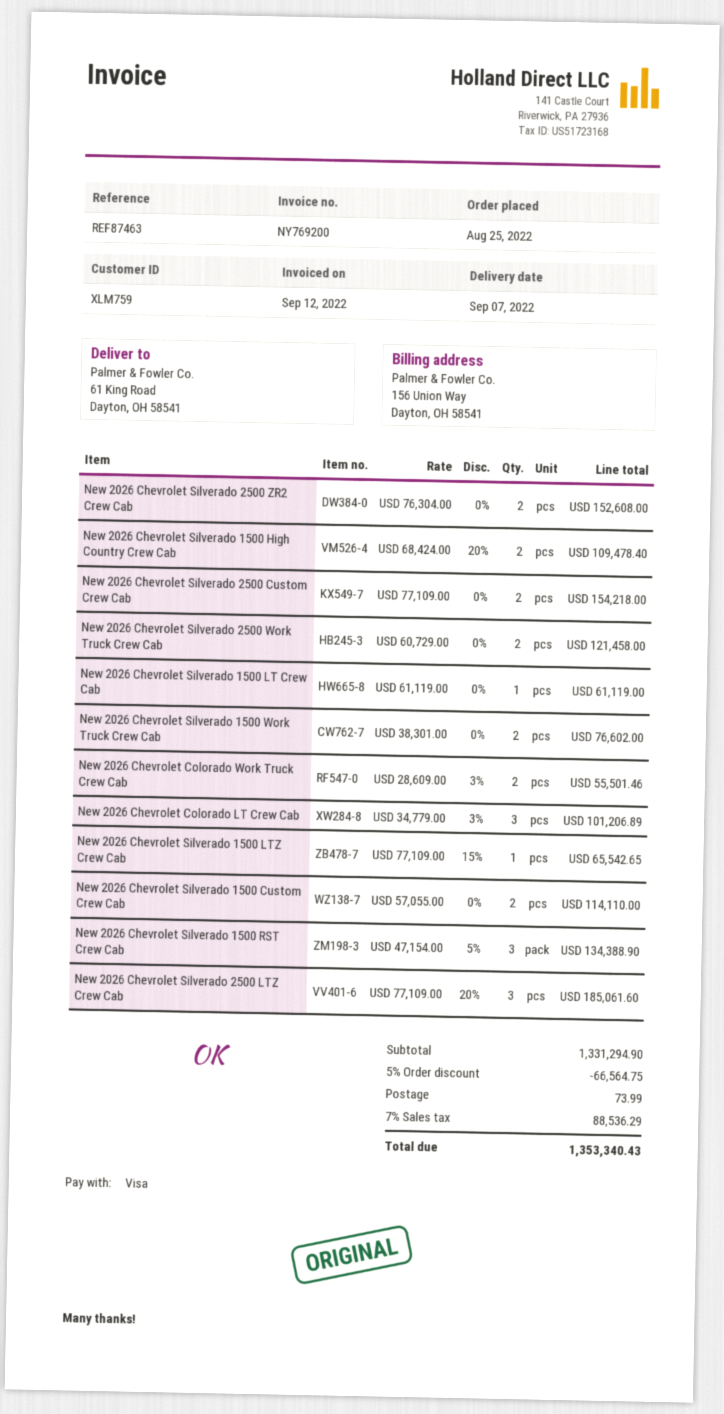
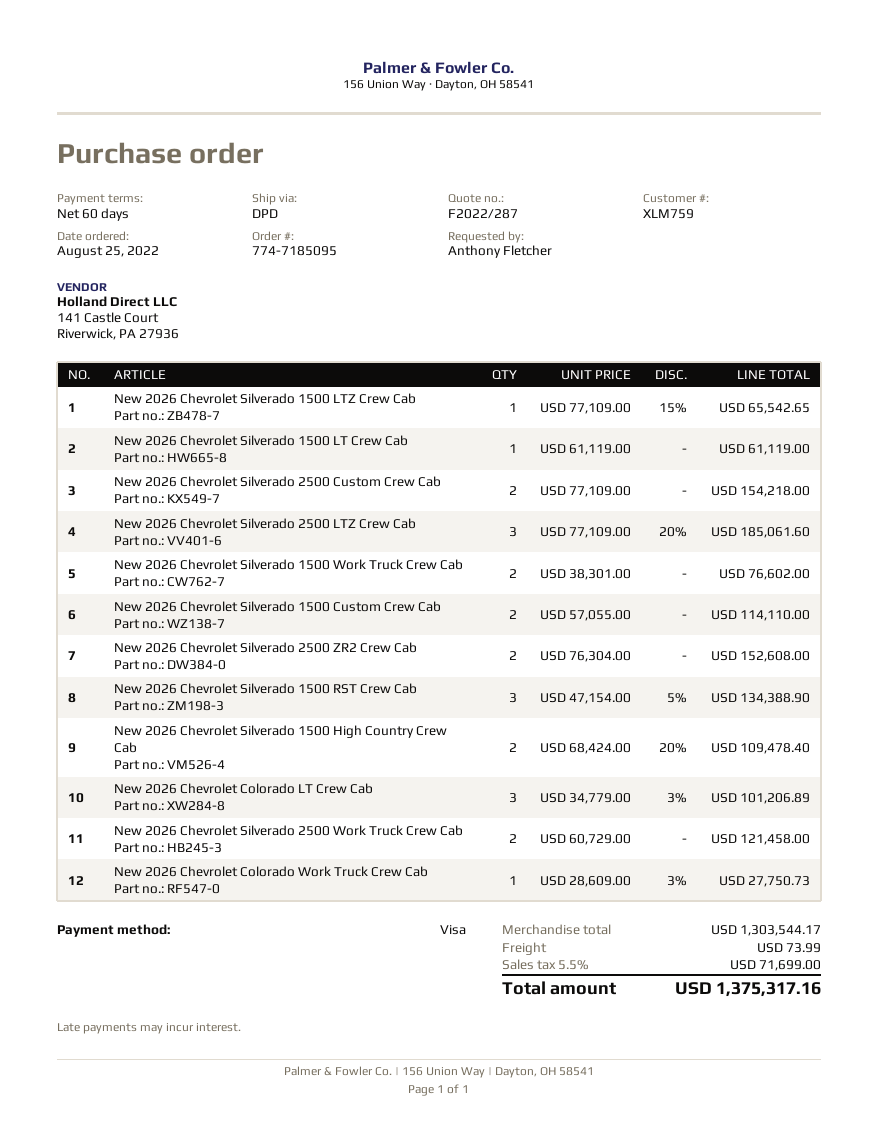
New 2026 Chevrolet Colorado Work Truck Crew Cab: 2 x 28609.00 - 3% = 55501.46 -> 1 x 28609.00 - 3% = 27750.73
subtotal: 1331294.90 -> 1303544.17
discount: 5% = 66564.75 -> none
tax: 7% = 88536.29 -> 5.5% = 71699.00
total: 1353340.43 -> 1375317.16

